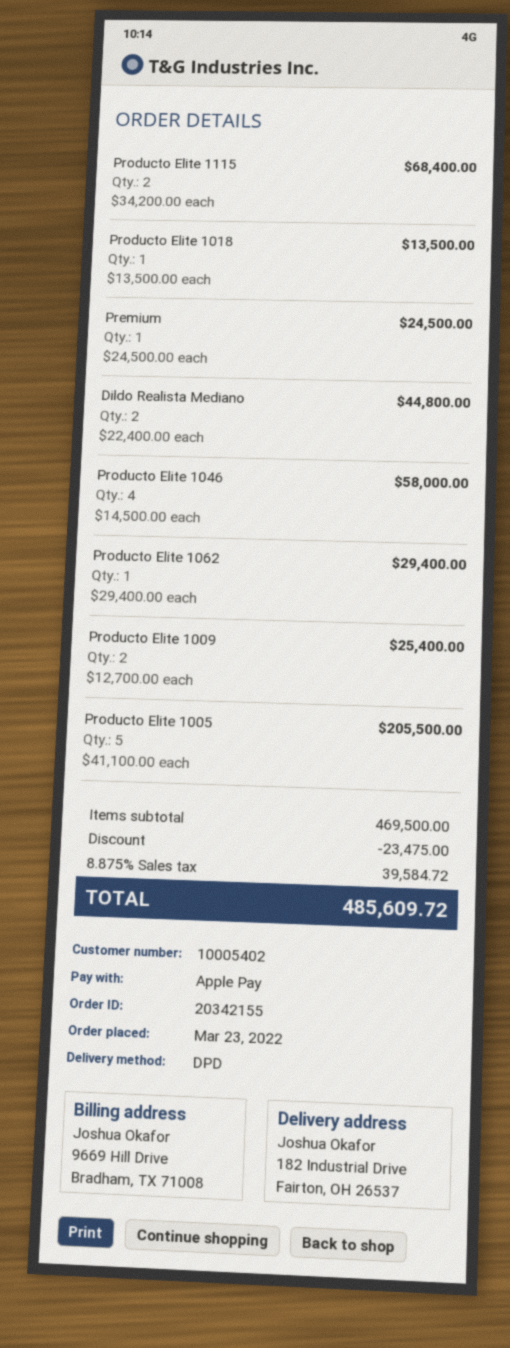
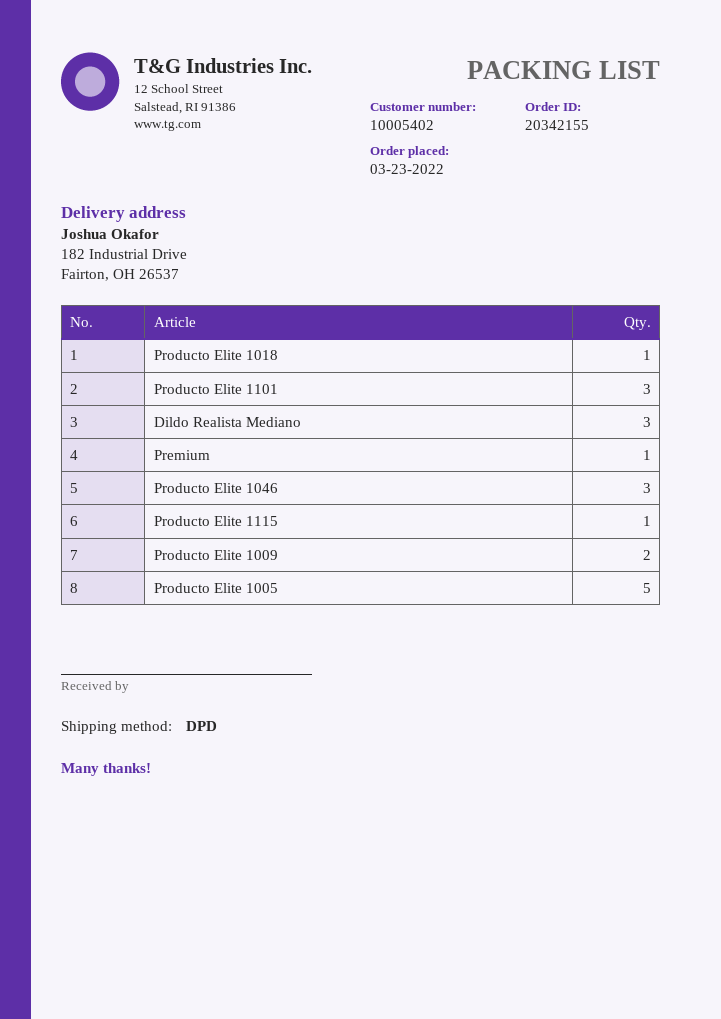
Producto Elite 1115: 2 -> 1
Dildo Realista Mediano: 2 -> 3
Producto Elite 1046: 4 -> 3
Producto Elite 1062: 1 -> none
Producto Elite 1101: none -> 3

